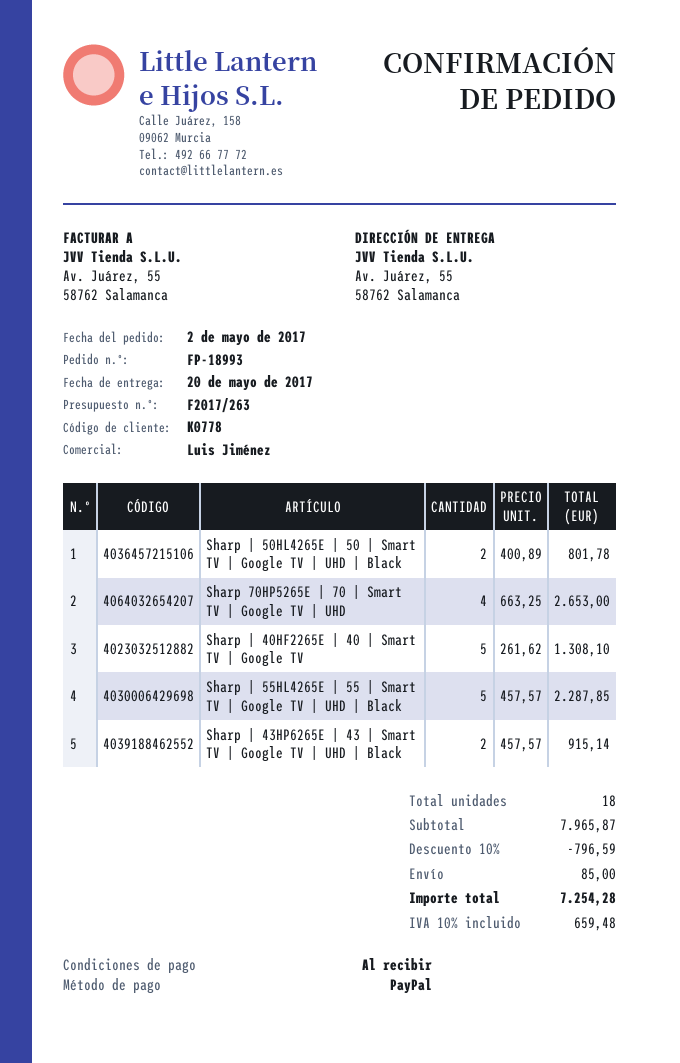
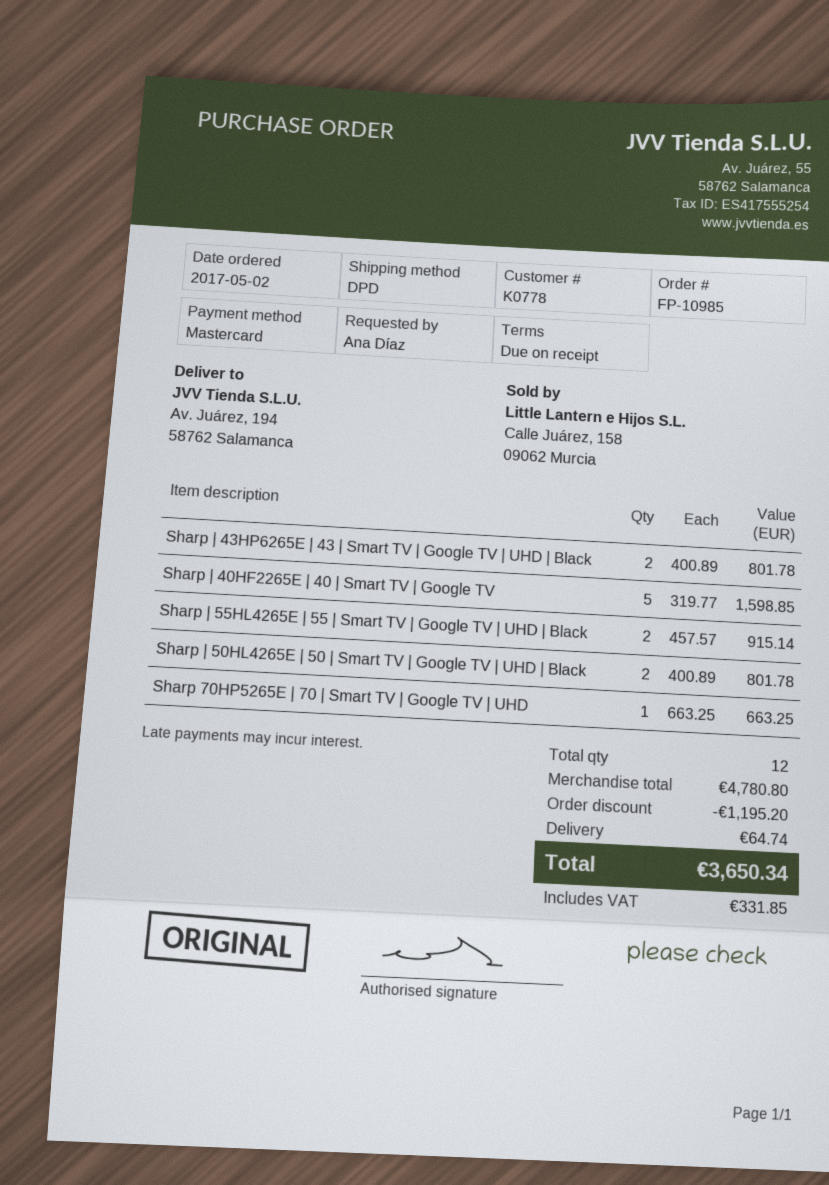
order number: FP-18993 -> FP-10985
payment method: PayPal -> Mastercard
ship to: Av. Juárez, 55, 58762 Salamanca -> Av. Juárez, 194, 58762 Salamanca
Sharp 70HP5265E | 70 | Smart TV | Google TV | UHD: 4 x 663.25 = 2653.00 -> 1 x 663.25 = 663.25
Sharp | 40HF2265E | 40 | Smart TV | Google TV: 5 x 261.62 = 1308.10 -> 5 x 319.77 = 1598.85
Sharp | 55HL4265E | 55 | Smart TV | Google TV | UHD | Black: 5 x 457.57 = 2287.85 -> 2 x 457.57 = 915.14
Sharp | 43HP6265E | 43 | Smart TV | Google TV | UHD | Black: 2 x 457.57 = 915.14 -> 2 x 400.89 = 801.78
total quantity: 18 -> 12
subtotal: 7965.87 -> 4780.80
discount: 796.59 -> 1195.20
shipping: 85.00 -> 64.74
tax: 659.48 -> 331.85
total: 7254.28 -> 3650.34

